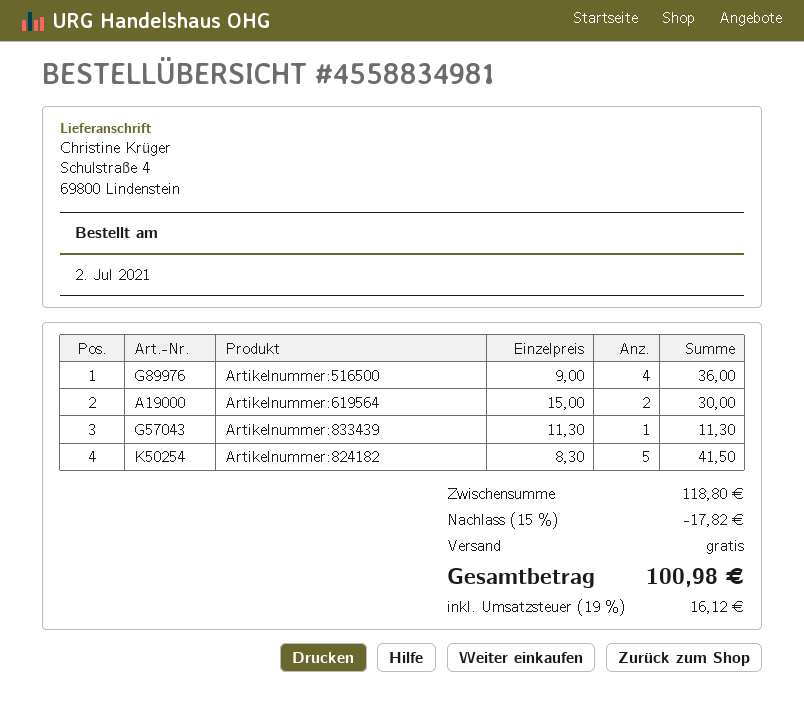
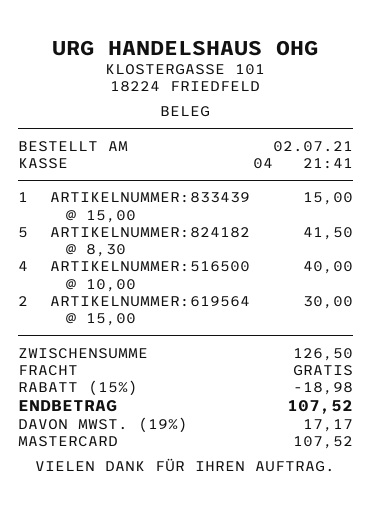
Artikelnummer:516500: 4 x 9.00 = 36.00 -> 4 x 10.00 = 40.00
Artikelnummer:833439: 1 x 11.30 = 11.30 -> 1 x 15.00 = 15.00
subtotal: 118.80 -> 126.50
discount: 15% = 17.82 -> 15% = 18.98
tax: 19% = 16.12 -> 19% = 17.17
total: 100.98 -> 107.52

